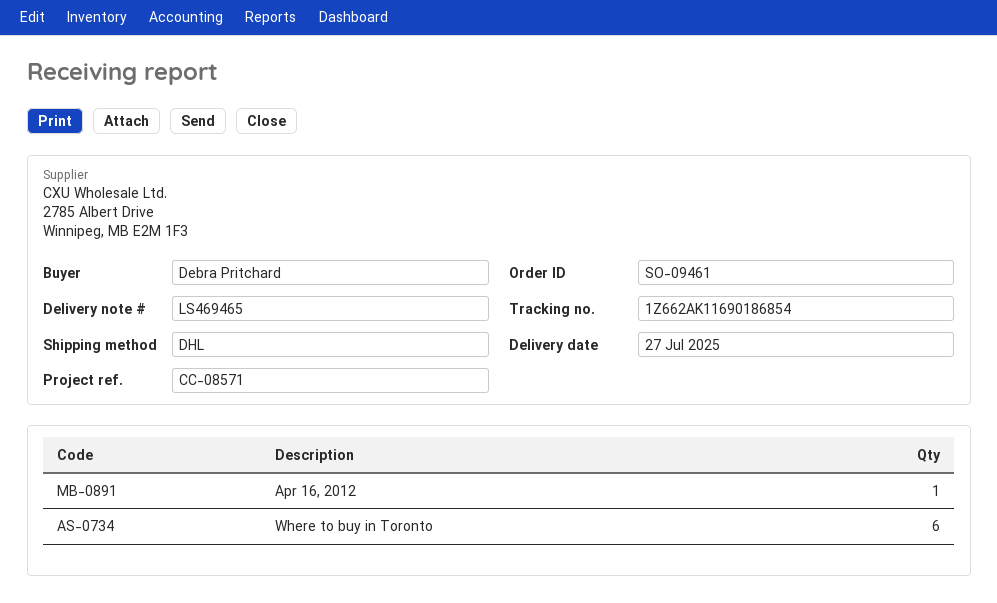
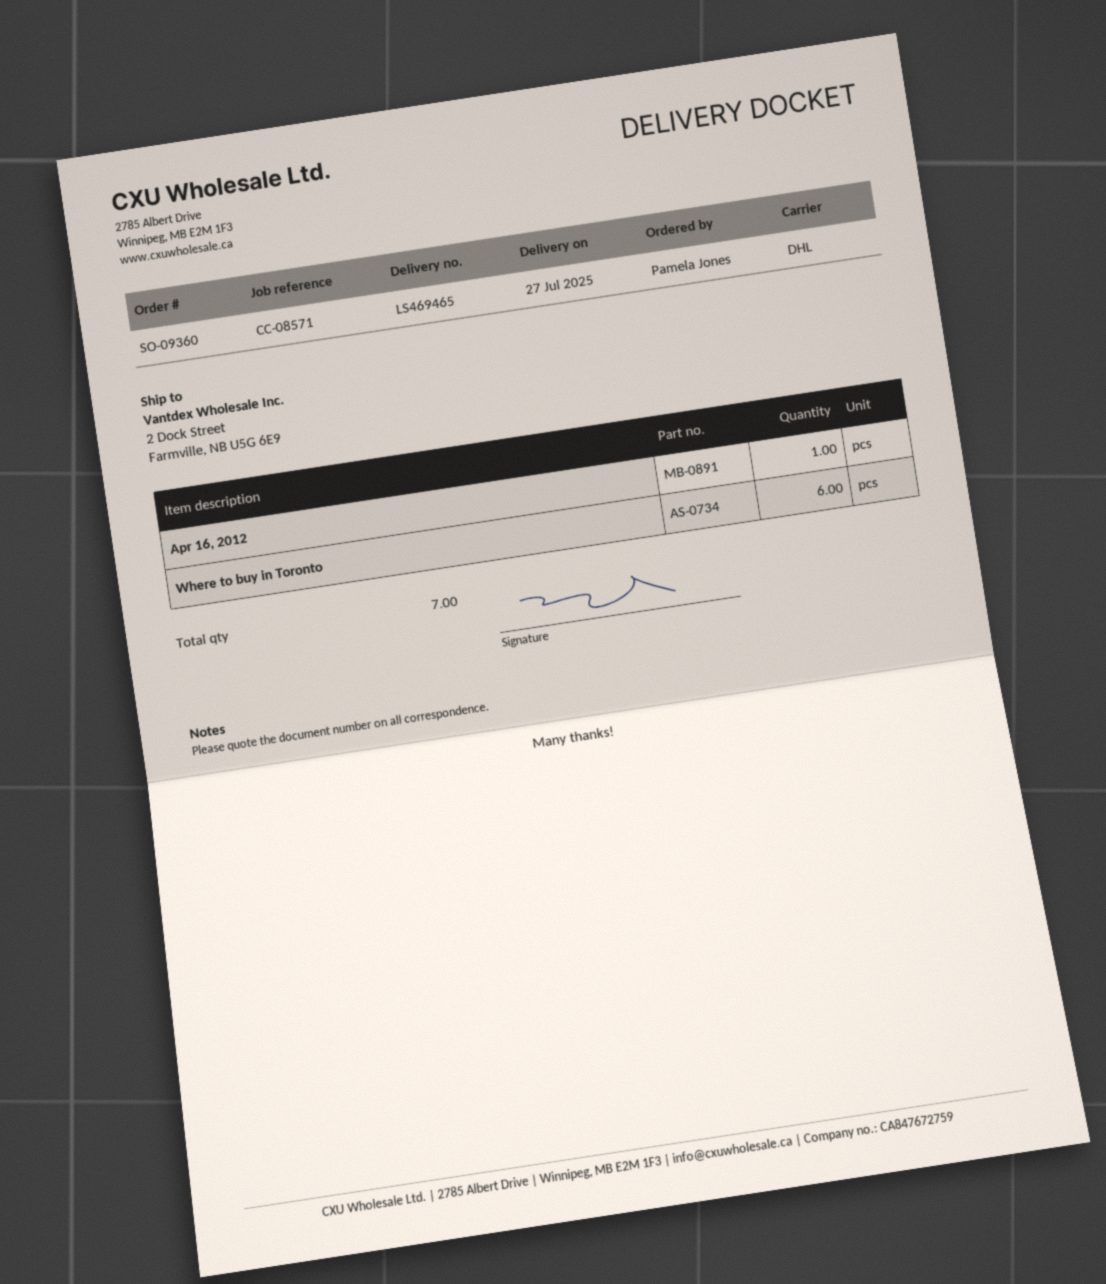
order number: SO-09461 -> SO-09360
ordered by: Debra Pritchard -> Pamela Jones

